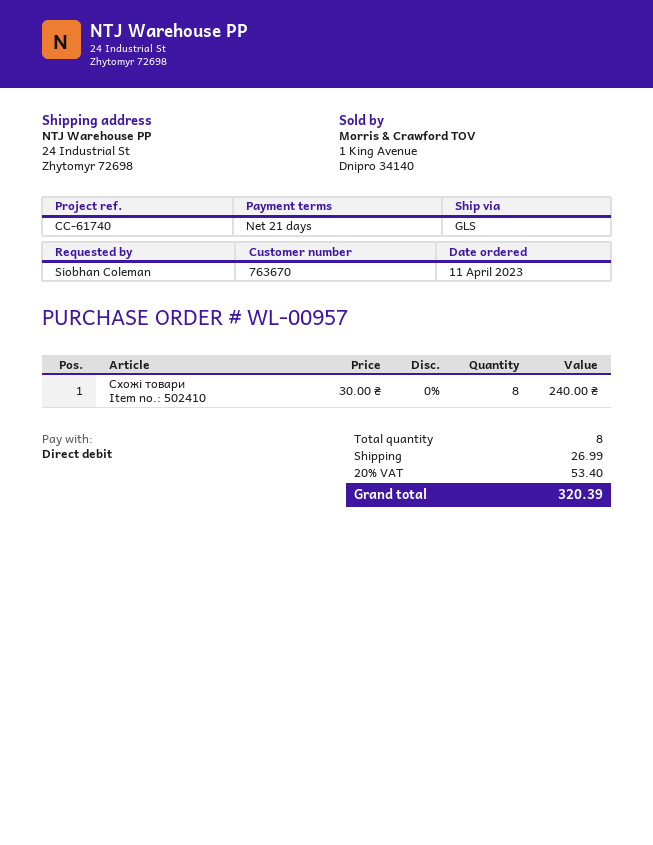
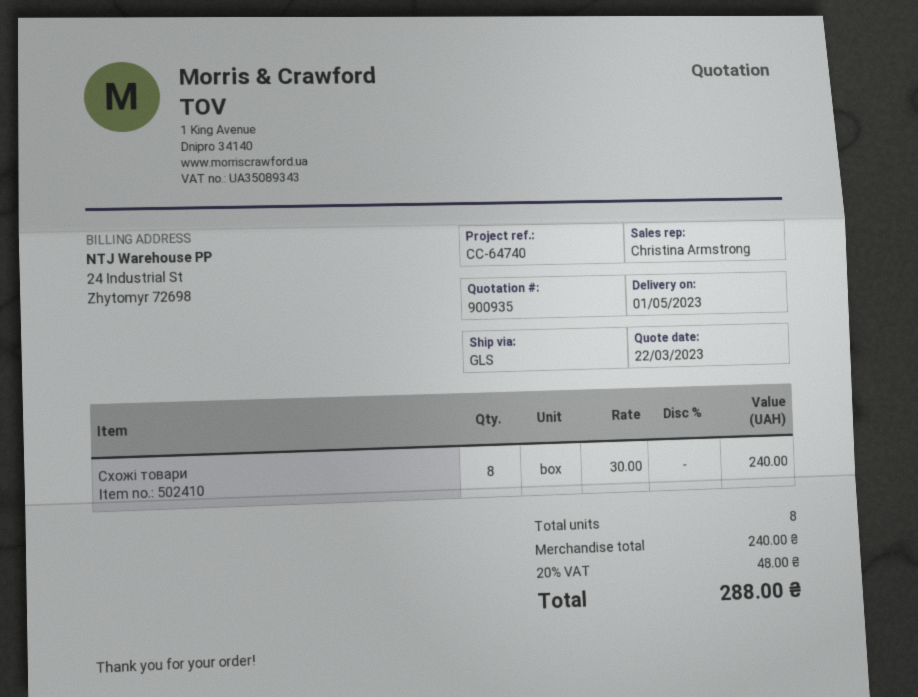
reference: CC-61740 -> CC-64740
shipping: 26.99 -> none
tax: 20% = 53.40 -> 20% = 48.00
total: 320.39 -> 288.00

